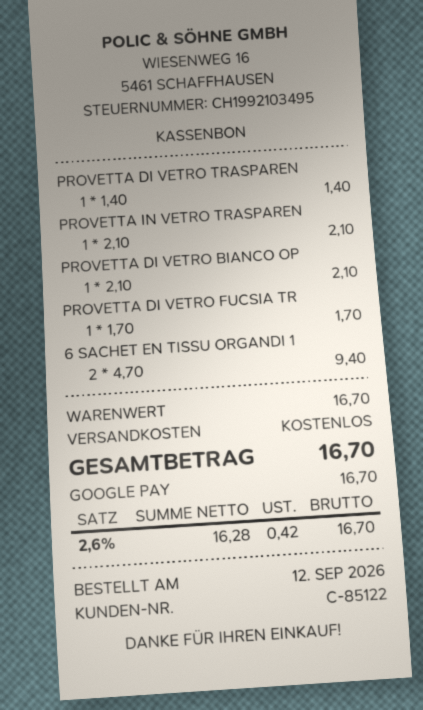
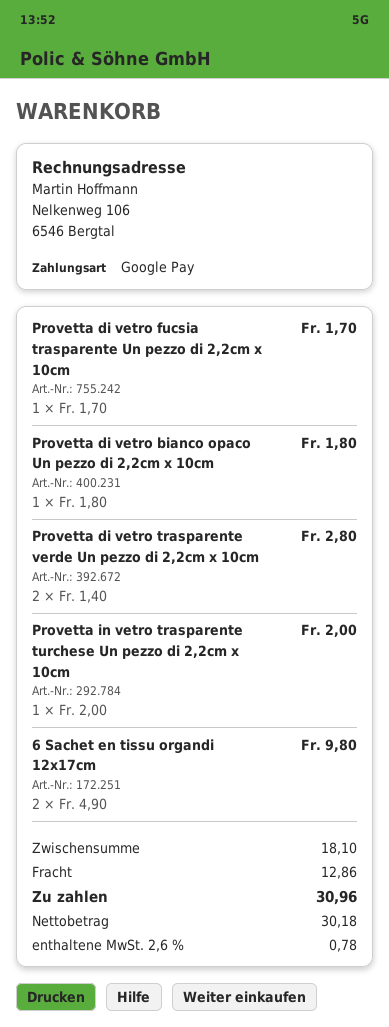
PROVETTA DI VETRO TRASPAREN: 1 x 1.40 = 1.40 -> 2 x 1.40 = 2.80
PROVETTA IN VETRO TRASPAREN: 1 x 2.10 = 2.10 -> 1 x 2.00 = 2.00
PROVETTA DI VETRO BIANCO OP: 1 x 2.10 = 2.10 -> 1 x 1.80 = 1.80
6 SACHET EN TISSU ORGANDI 1: 2 x 4.70 = 9.40 -> 2 x 4.90 = 9.80
subtotal: 16.70 -> 18.10
shipping: 0.00 -> 12.86
net: 16.28 -> 30.18
tax: 2.6% = 0.42 -> 2.6% = 0.78
total: 16.70 -> 30.96

